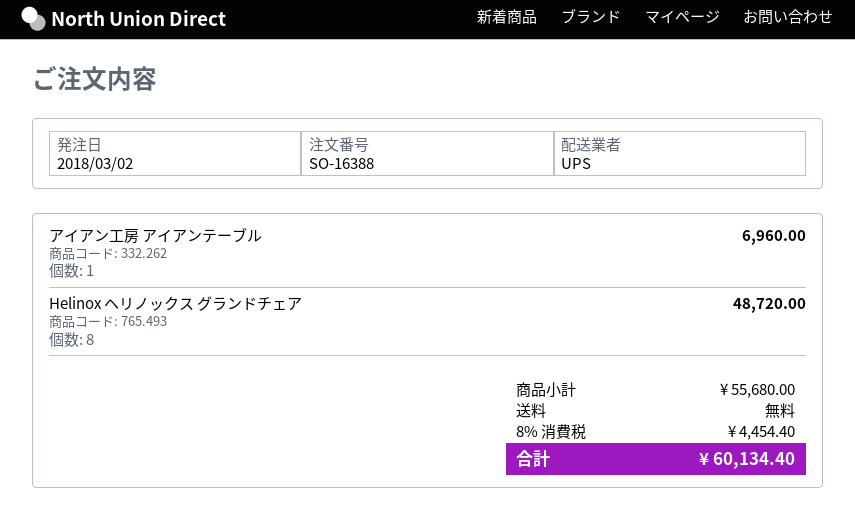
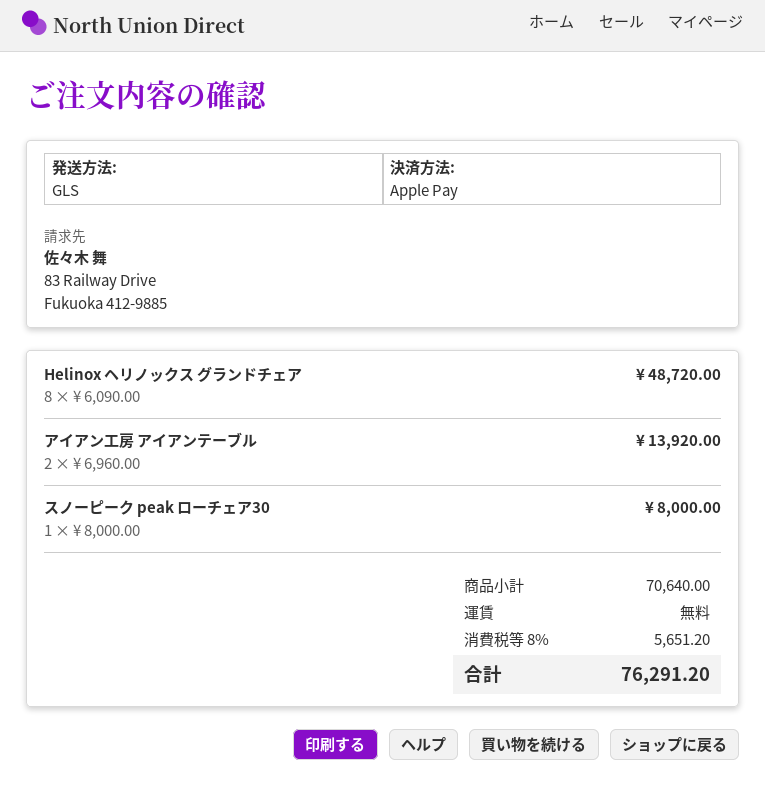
shipping method: UPS -> GLS
アイアン工房 アイアンテーブル: 1 for 6960.00 -> 2 for 13920.00
スノーピーク peak ローチェア30: none -> 1 for 8000.00
subtotal: 55680.00 -> 70640.00
tax: 8% = 4454.40 -> 8% = 5651.20
total: 60134.40 -> 76291.20

